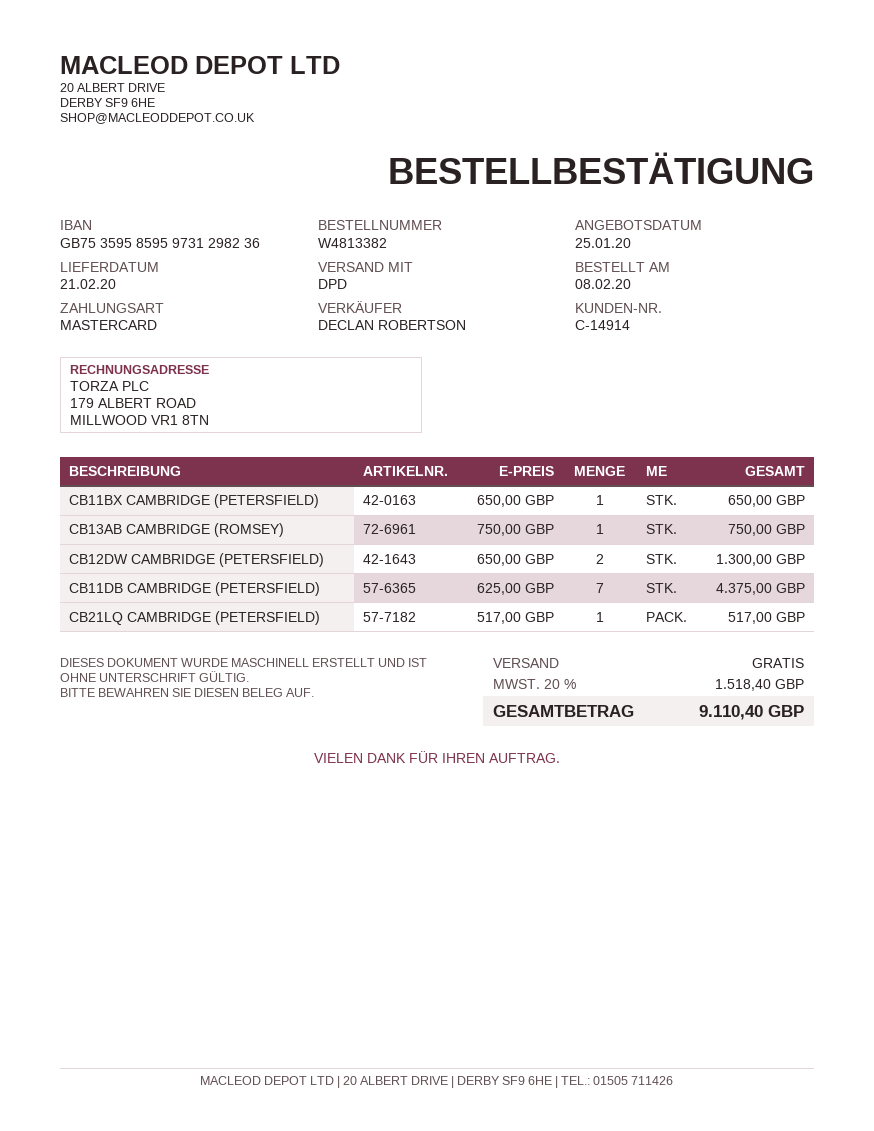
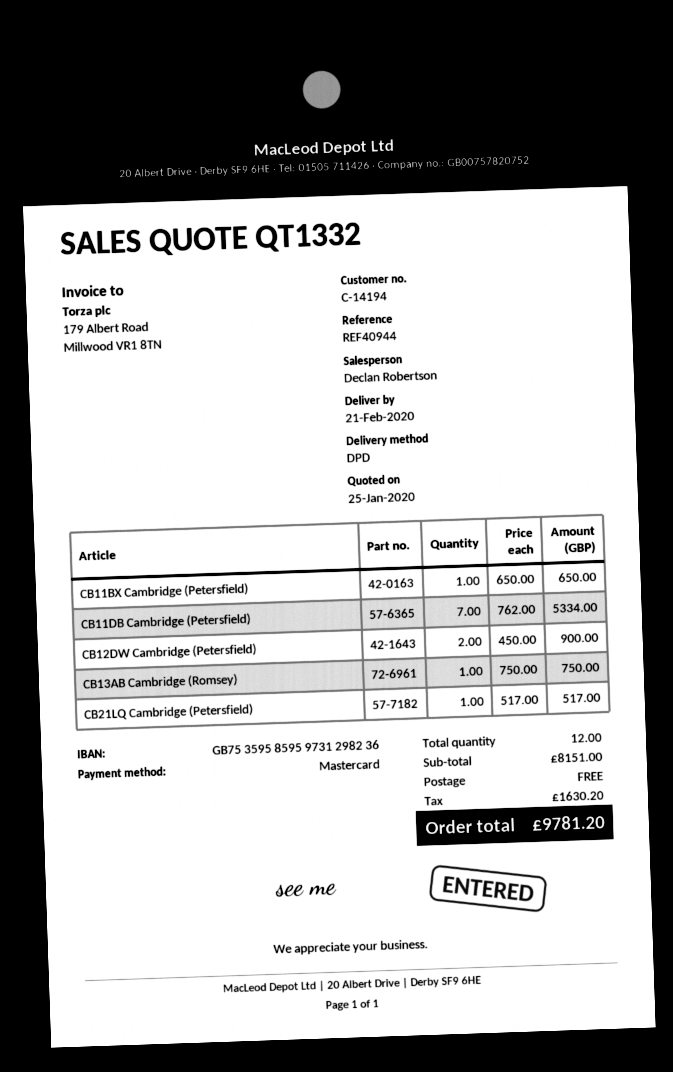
customer number: C-14914 -> C-14194
CB12DW CAMBRIDGE (PETERSFIELD): 2 x 650.00 = 1300.00 -> 2 x 450.00 = 900.00
CB11DB CAMBRIDGE (PETERSFIELD): 7 x 625.00 = 4375.00 -> 7 x 762.00 = 5334.00
tax: 1518.40 -> 1630.20
total: 9110.40 -> 9781.20

